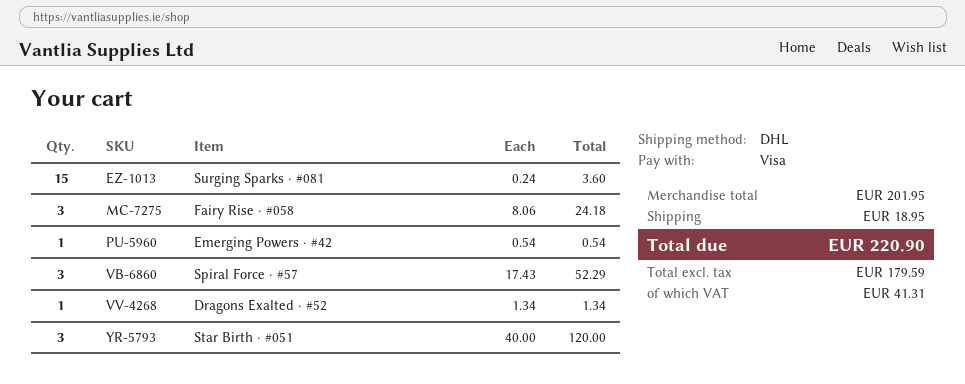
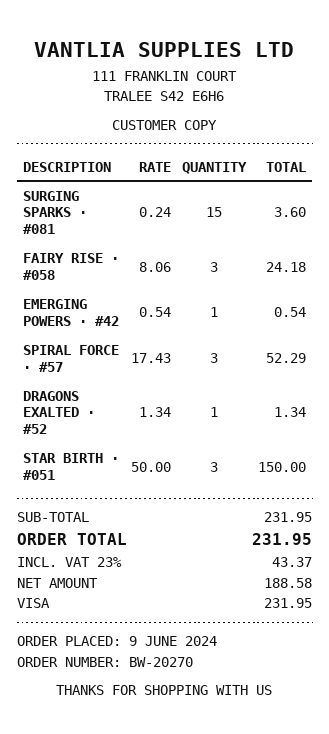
Star Birth · #051: 3 x 40.00 = 120.00 -> 3 x 50.00 = 150.00
subtotal: 201.95 -> 231.95
shipping: 18.95 -> none
net: 179.59 -> 188.58
tax: 41.31 -> 43.37
total: 220.90 -> 231.95

